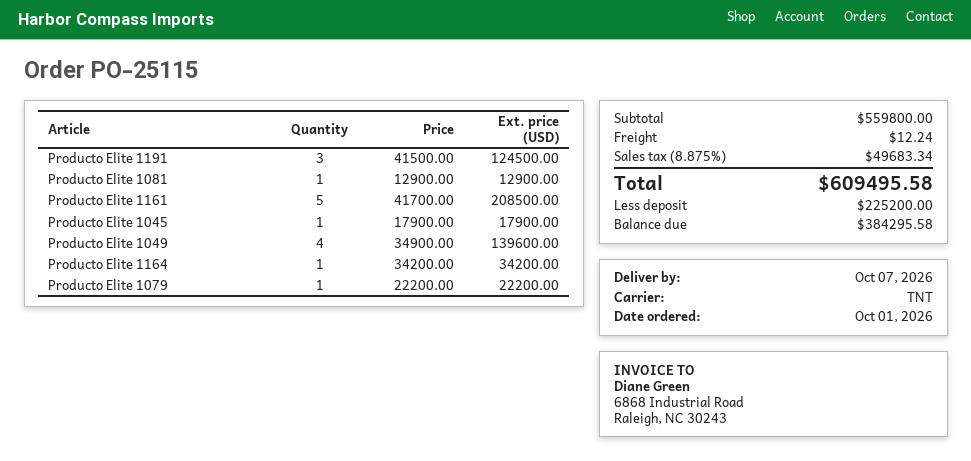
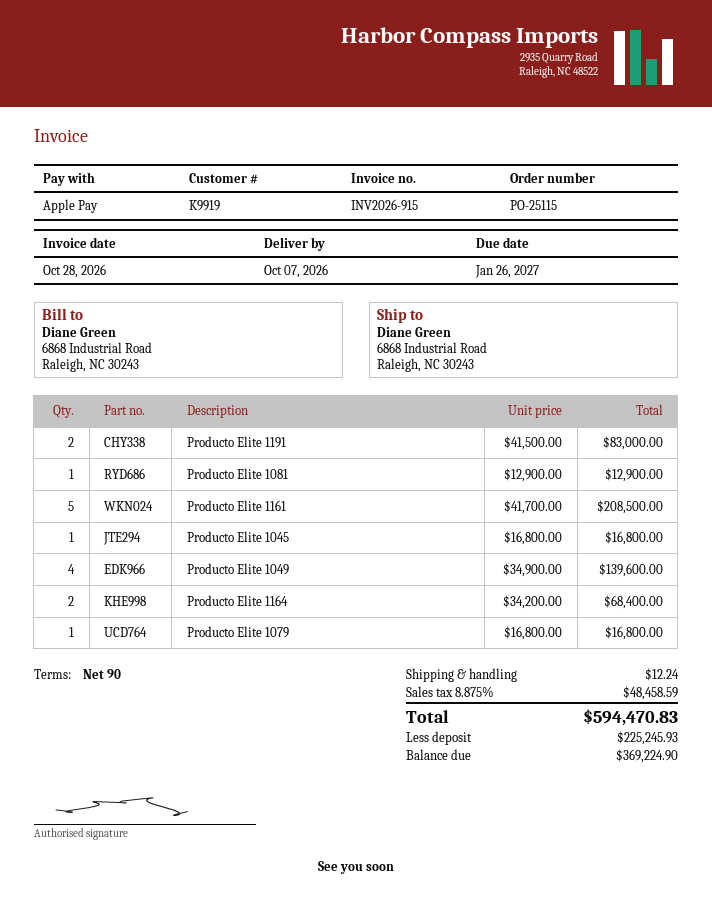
Producto Elite 1191: 3 x 41500.00 = 124500.00 -> 2 x 41500.00 = 83000.00
Producto Elite 1045: 1 x 17900.00 = 17900.00 -> 1 x 16800.00 = 16800.00
Producto Elite 1164: 1 x 34200.00 = 34200.00 -> 2 x 34200.00 = 68400.00
Producto Elite 1079: 1 x 22200.00 = 22200.00 -> 1 x 16800.00 = 16800.00
tax: 8.875% = 49683.34 -> 8.875% = 48458.59
total: 609495.58 -> 594470.83
deposit: 225200.00 -> 225245.93
balance: 384295.58 -> 369224.90

